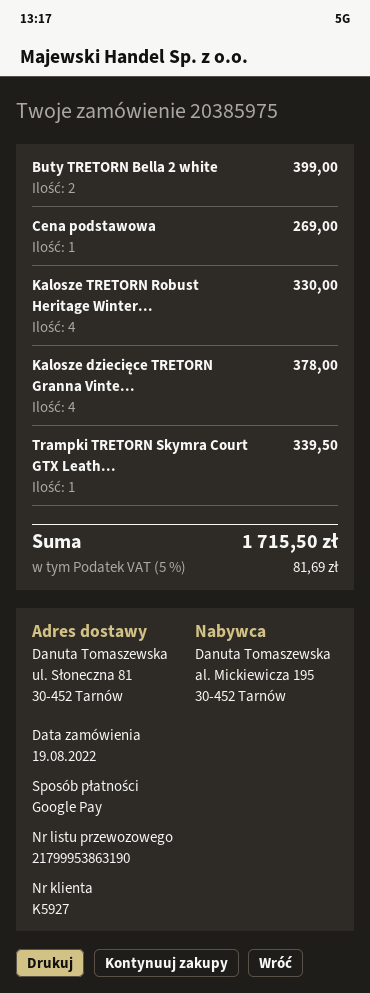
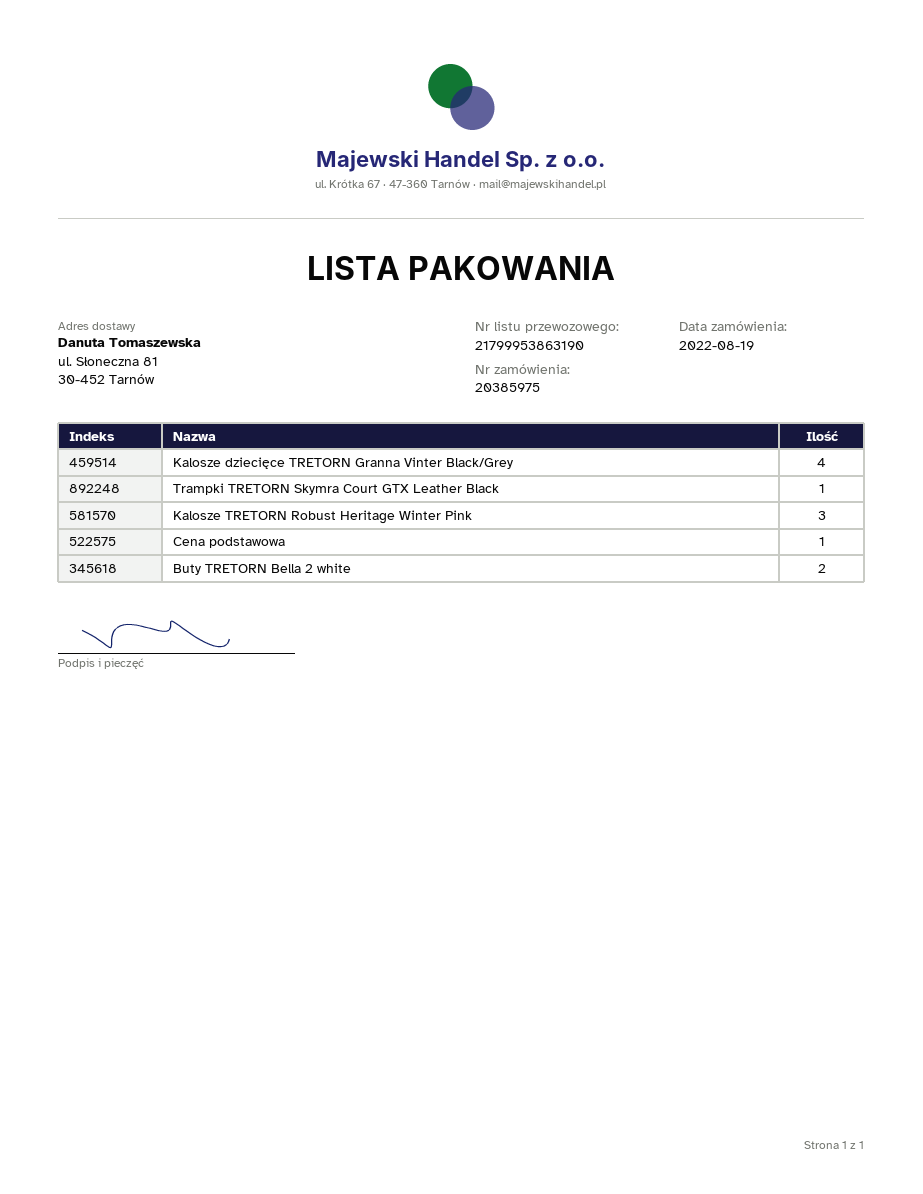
Kalosze TRETORN Robust Heritage Winter...: 4 -> 3

